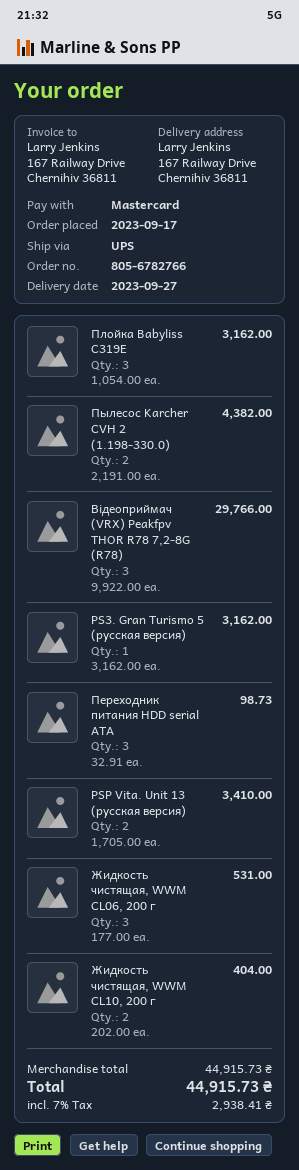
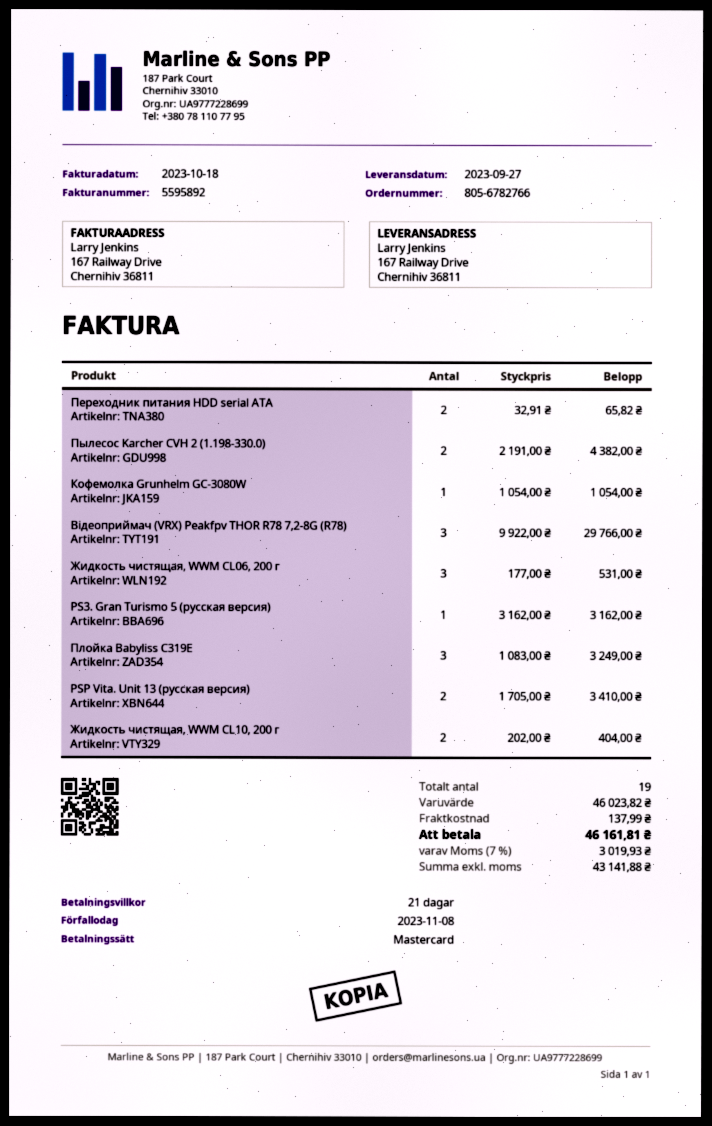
Плойка Babyliss C319E: 3 x 1054.00 = 3162.00 -> 3 x 1083.00 = 3249.00
Переходник питания HDD serial ATA: 3 x 32.91 = 98.73 -> 2 x 32.91 = 65.82
Кофемолка Grunhelm GС-3080W: none -> 1 x 1054.00 = 1054.00
subtotal: 44915.73 -> 46023.82
shipping: none -> 137.99
tax: 7% = 2938.41 -> 7% = 3019.93
total: 44915.73 -> 46161.81

